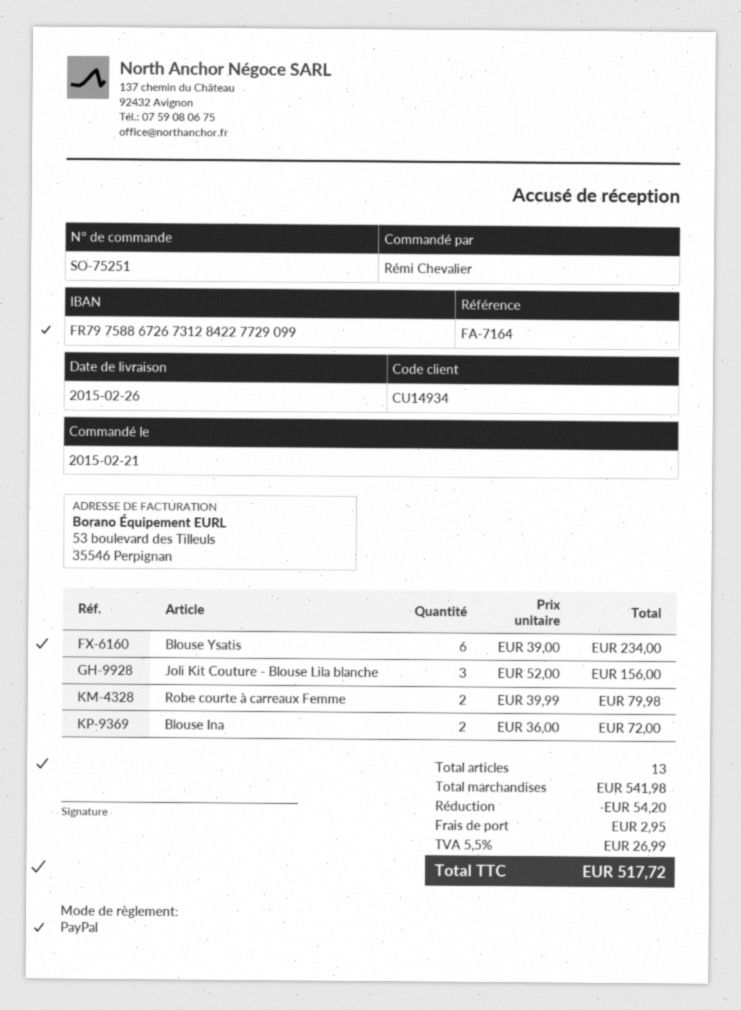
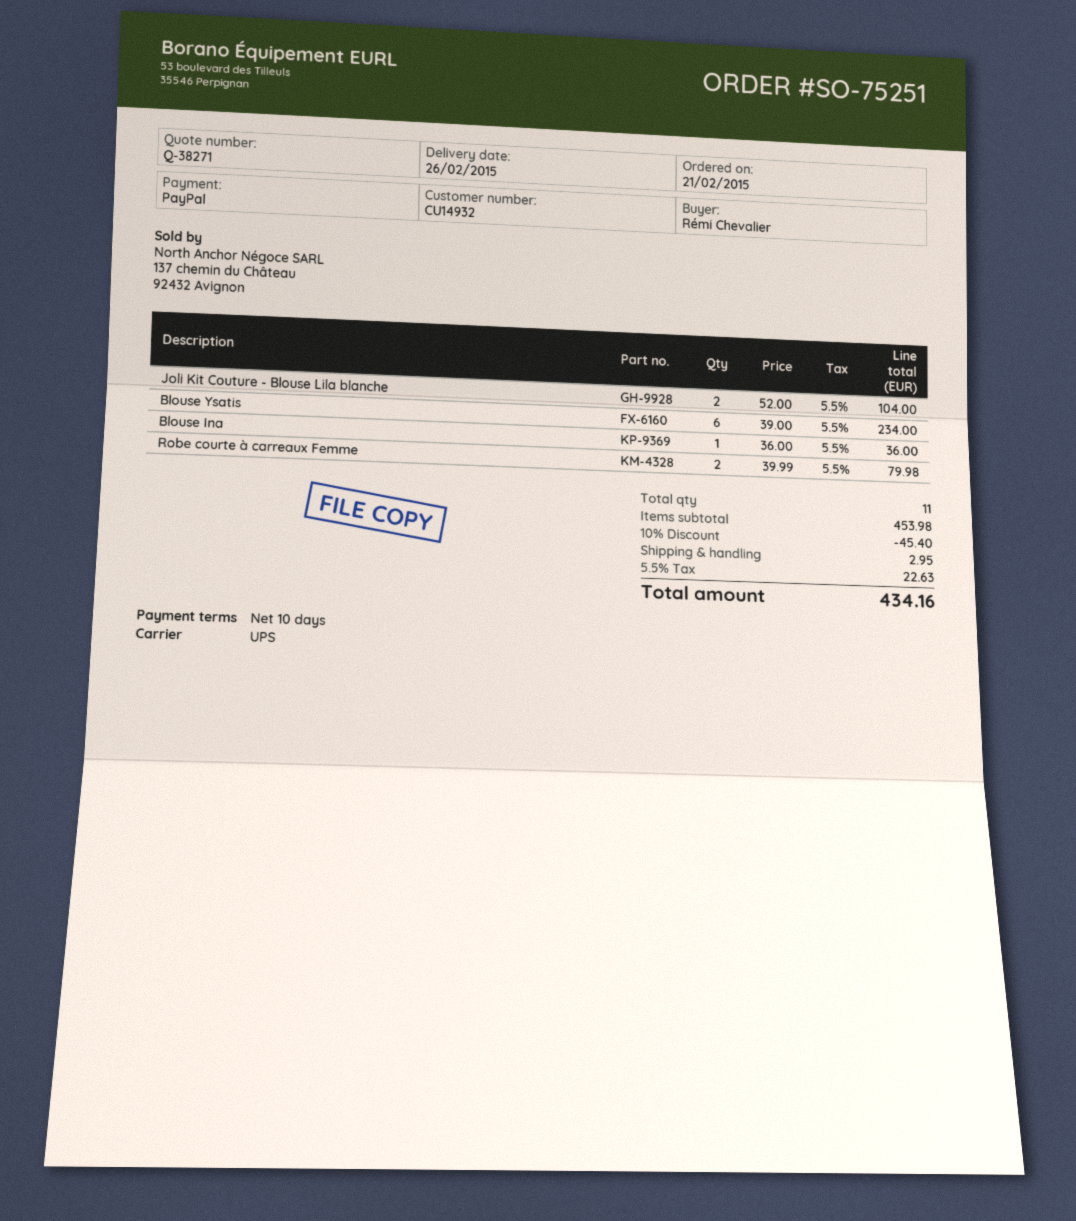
customer number: CU14934 -> CU14932
Joli Kit Couture - Blouse Lila blanche: 3 x 52.00 = 156.00 -> 2 x 52.00 = 104.00
Blouse Ina: 2 x 36.00 = 72.00 -> 1 x 36.00 = 36.00
total quantity: 13 -> 11
subtotal: 541.98 -> 453.98
discount: 54.20 -> 45.40
tax: 5.5% = 26.99 -> 5.5% = 22.63
total: 517.72 -> 434.16

